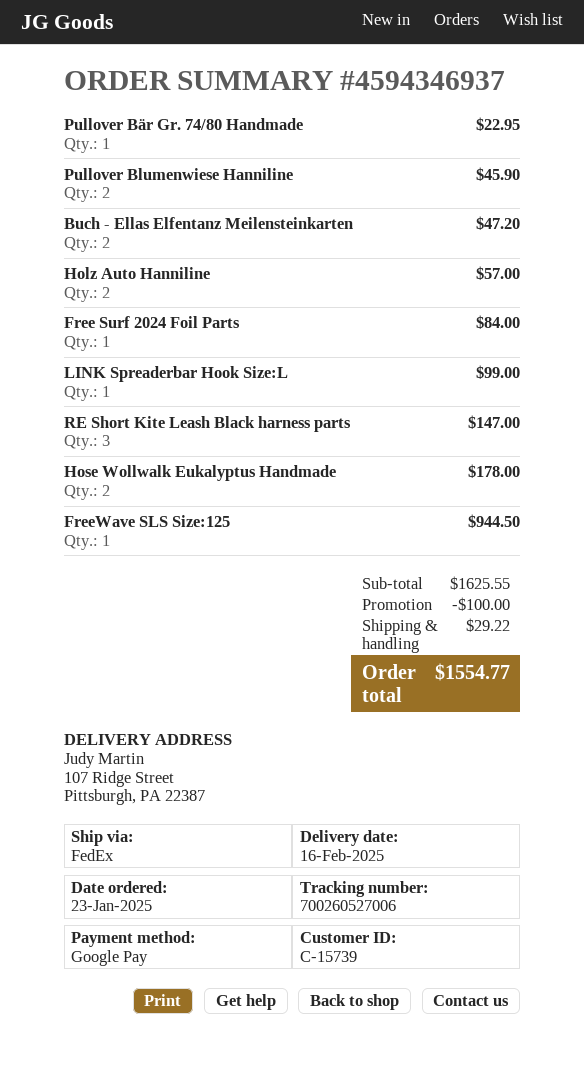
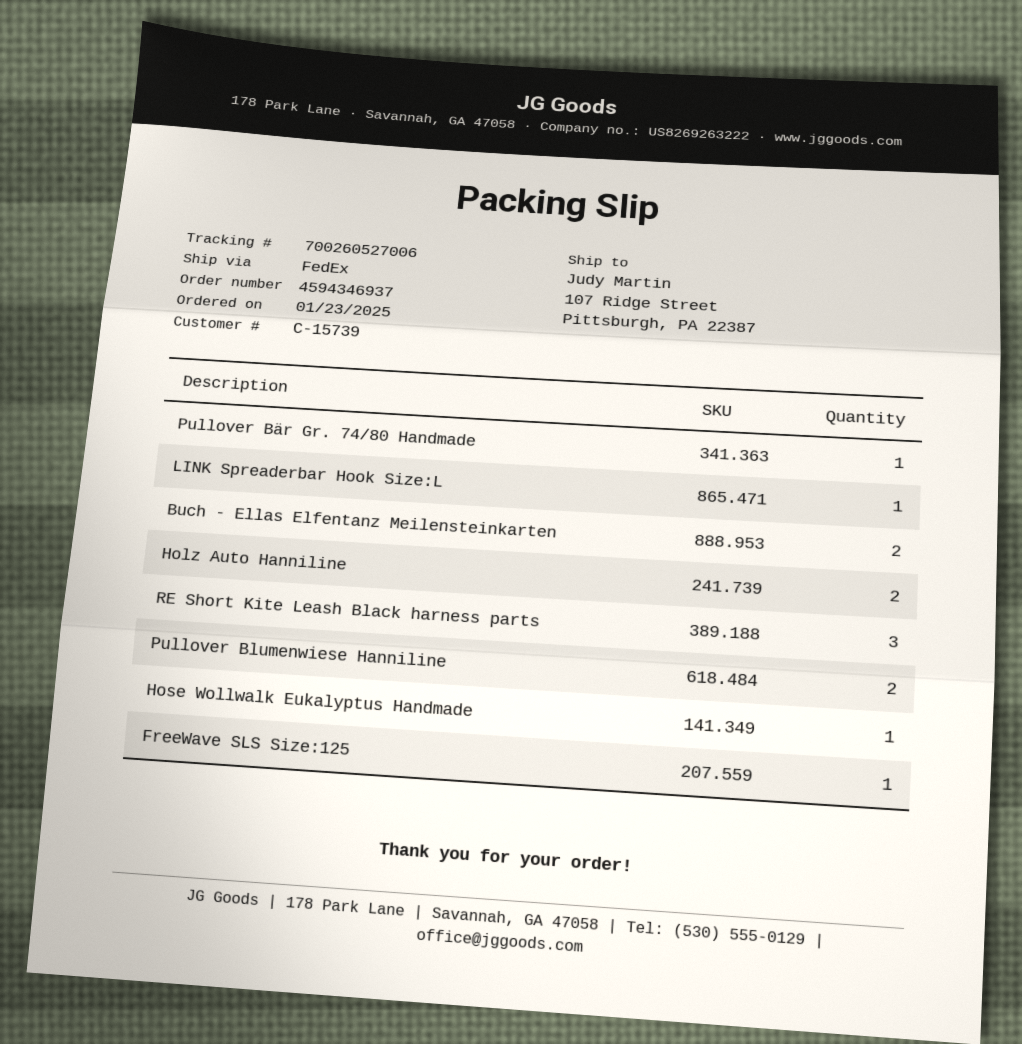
Free Surf 2024 Foil Parts: 1 -> none
Hose Wollwalk Eukalyptus Handmade: 2 -> 1

